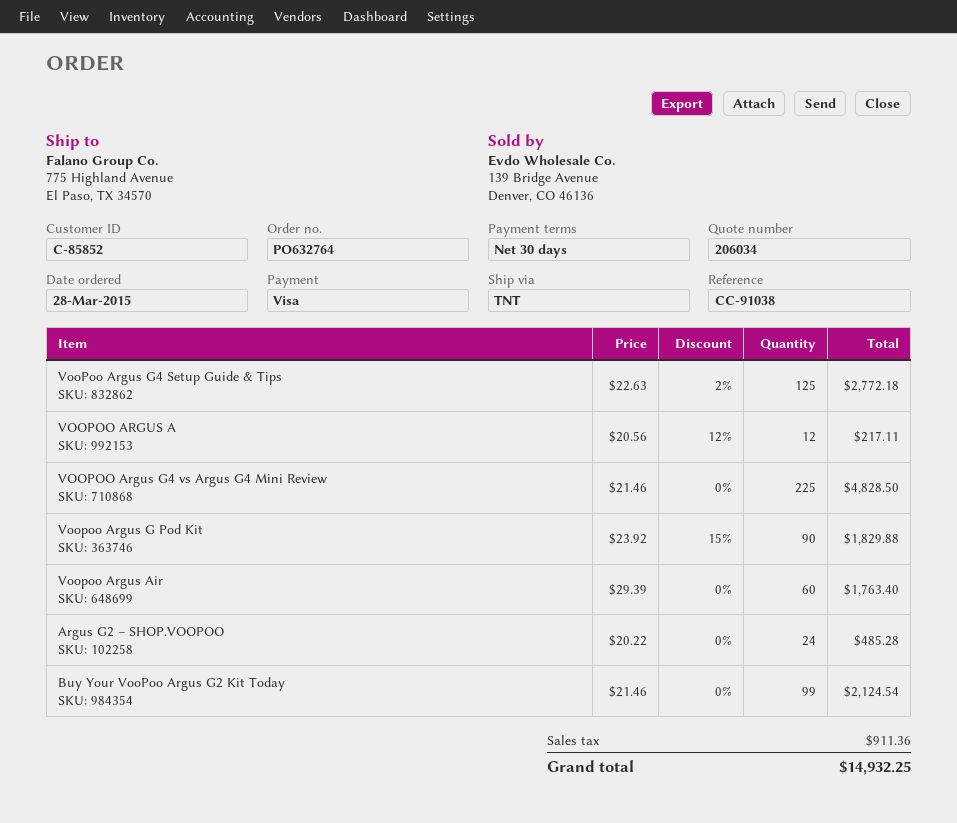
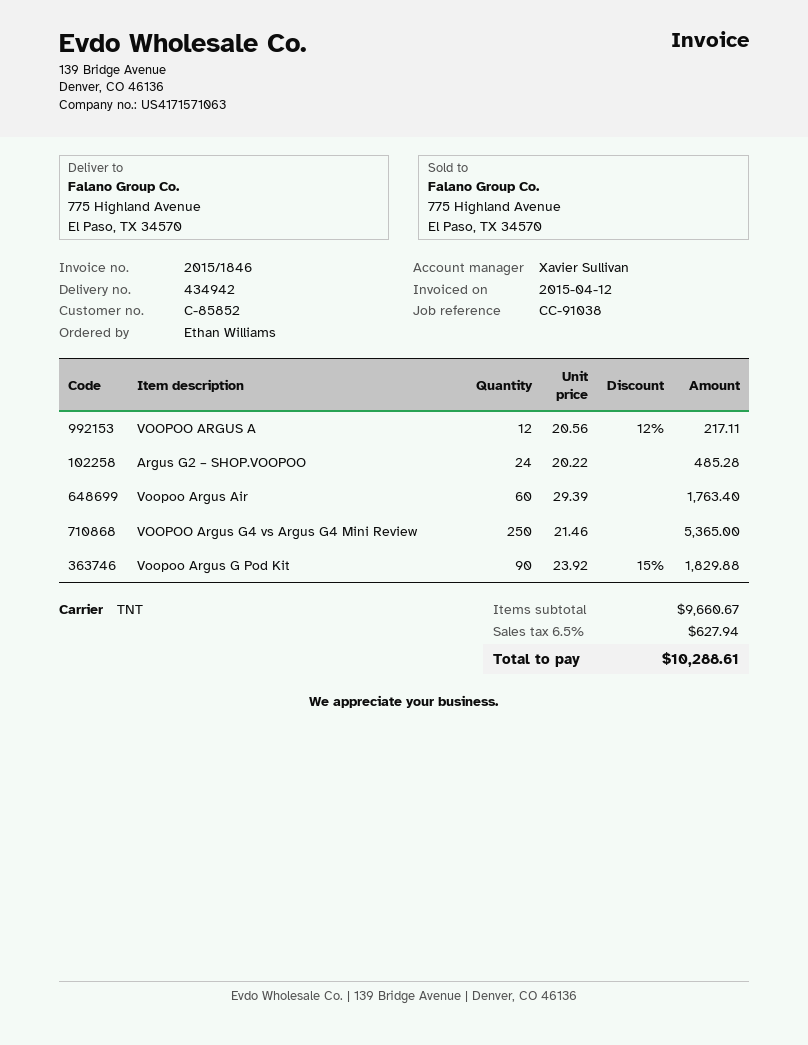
VooPoo Argus G4 Setup Guide & Tips: 125 x 22.63 - 2% = 2772.18 -> none
VOOPOO Argus G4 vs Argus G4 Mini Review: 225 x 21.46 = 4828.50 -> 250 x 21.46 = 5365.00
Buy Your VooPoo Argus G2 Kit Today: 99 x 21.46 = 2124.54 -> none
tax: 911.36 -> 627.94
total: 14932.25 -> 10288.61

